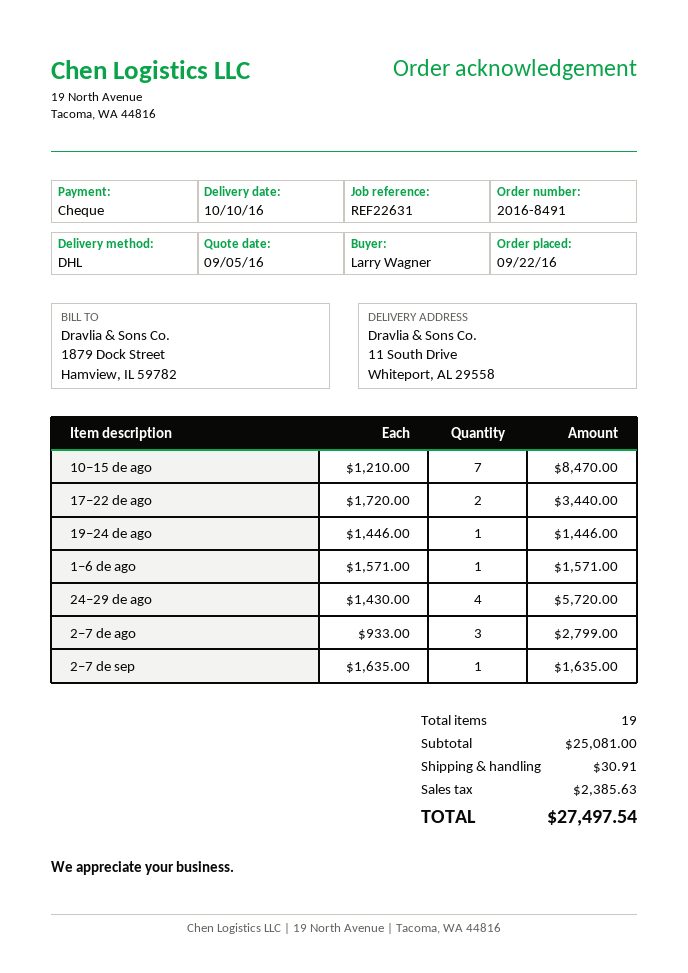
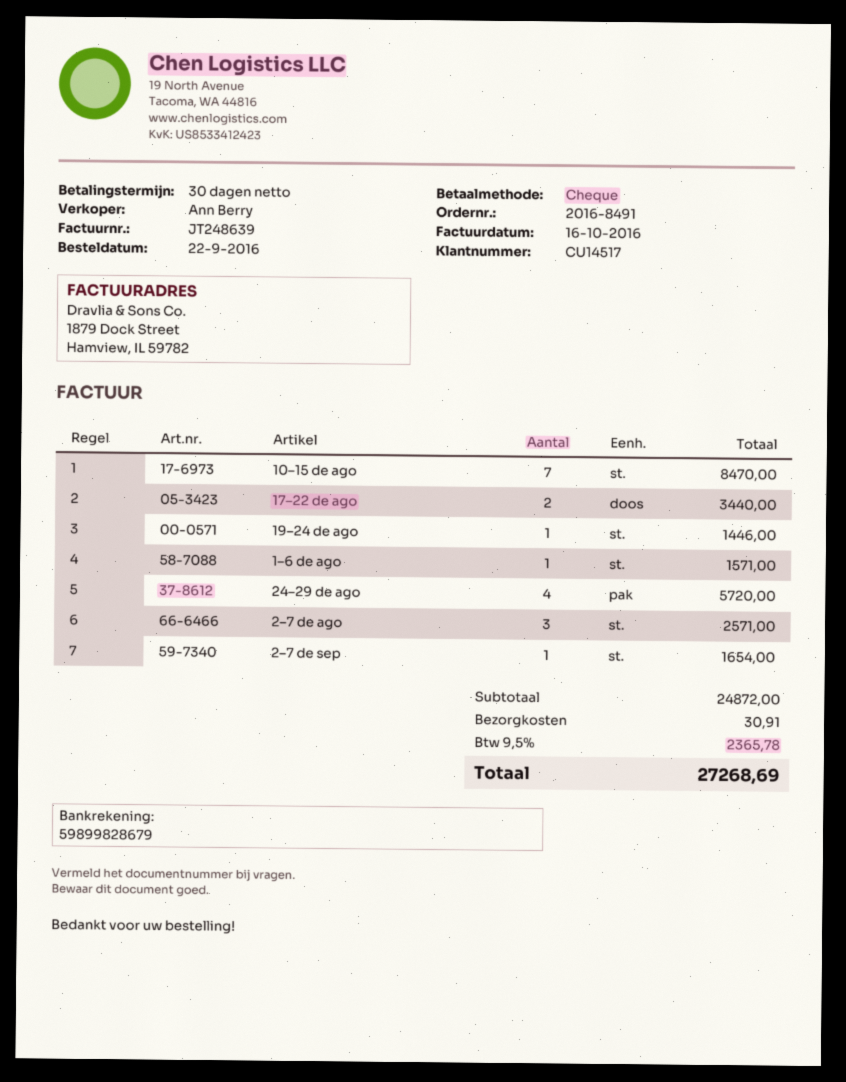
2–7 de ago: 3 for 2799.00 -> 3 for 2571.00
2–7 de sep: 1 for 1635.00 -> 1 for 1654.00
subtotal: 25081.00 -> 24872.00
tax: 2385.63 -> 2365.78
total: 27497.54 -> 27268.69

